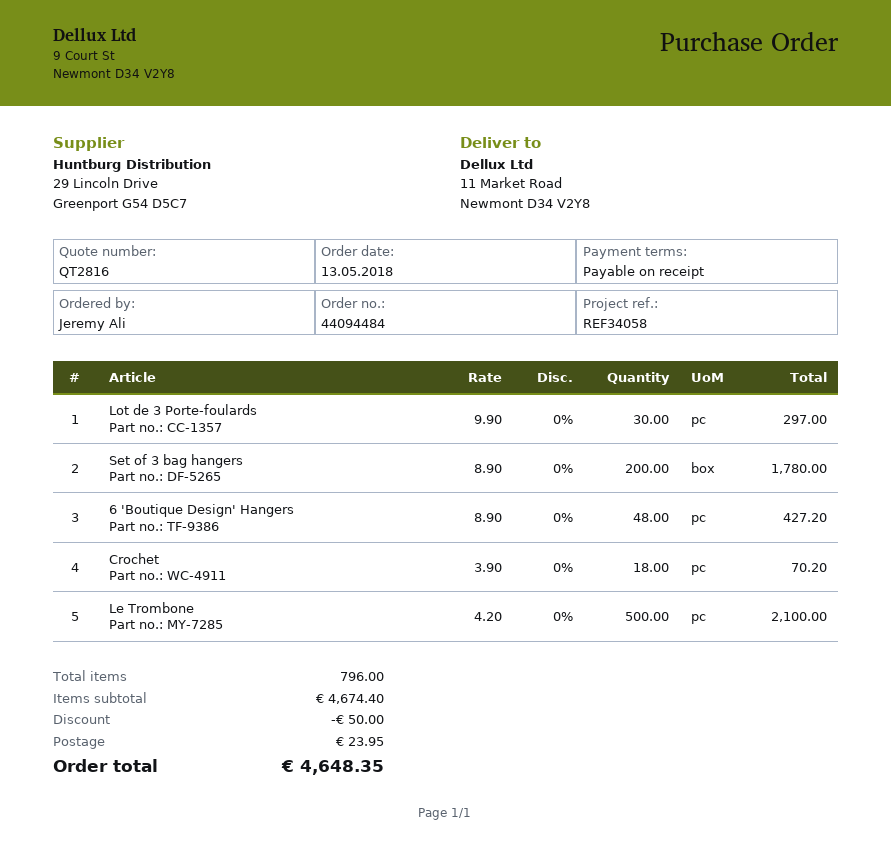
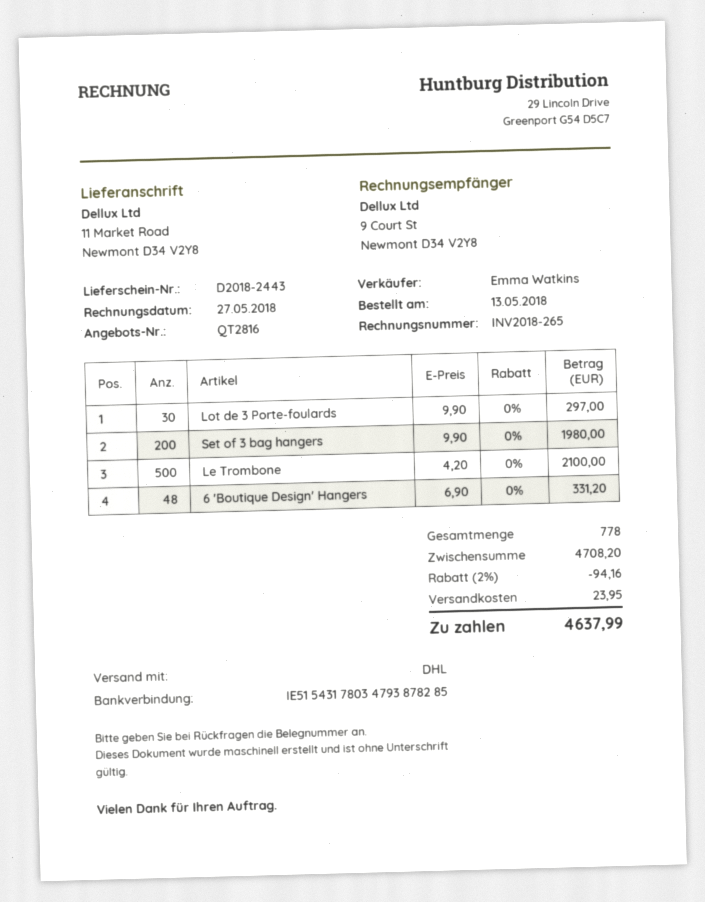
Set of 3 bag hangers: 200 x 8.90 = 1780.00 -> 200 x 9.90 = 1980.00
6 'Boutique Design' Hangers: 48 x 8.90 = 427.20 -> 48 x 6.90 = 331.20
Crochet: 18 x 3.90 = 70.20 -> none
total quantity: 796 -> 778
subtotal: 4674.40 -> 4708.20
discount: 50.00 -> 94.16
total: 4648.35 -> 4637.99

